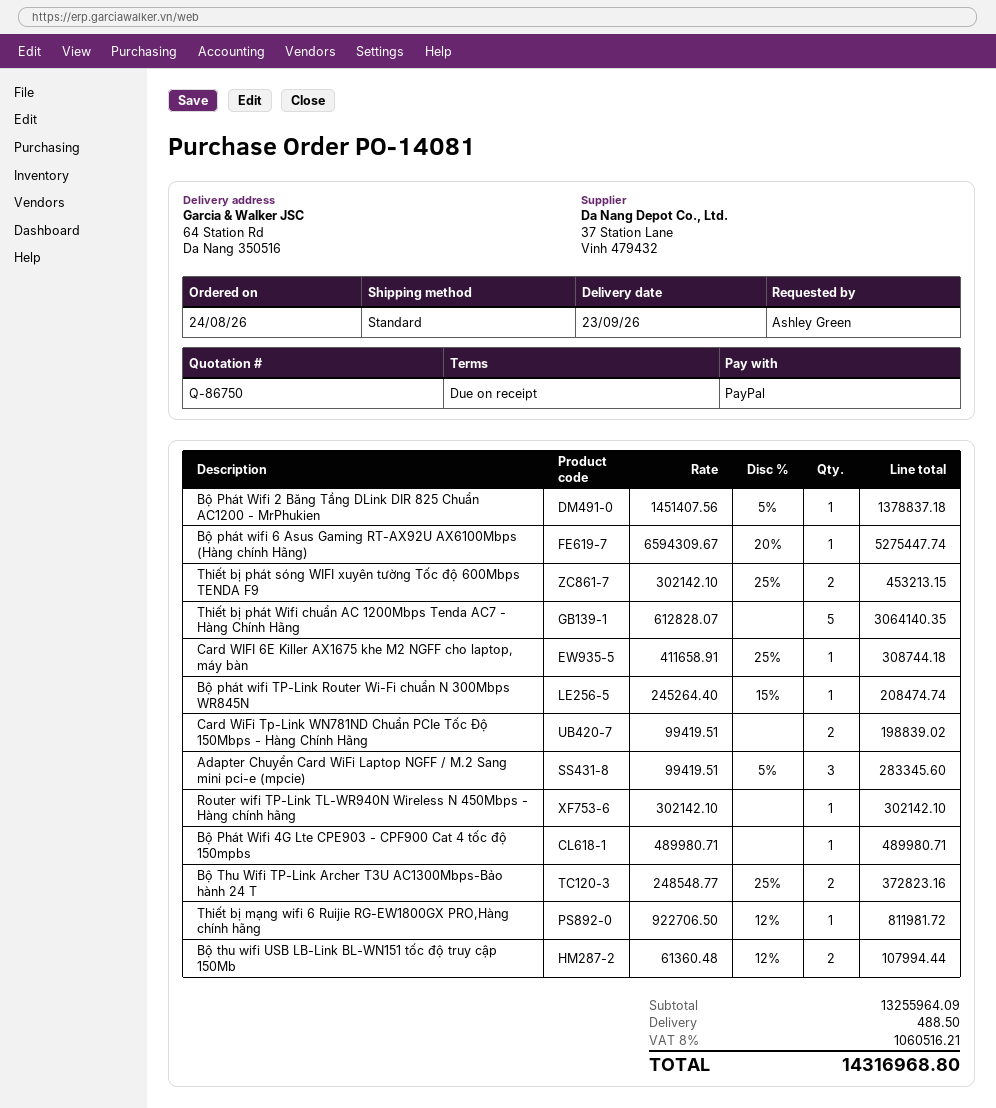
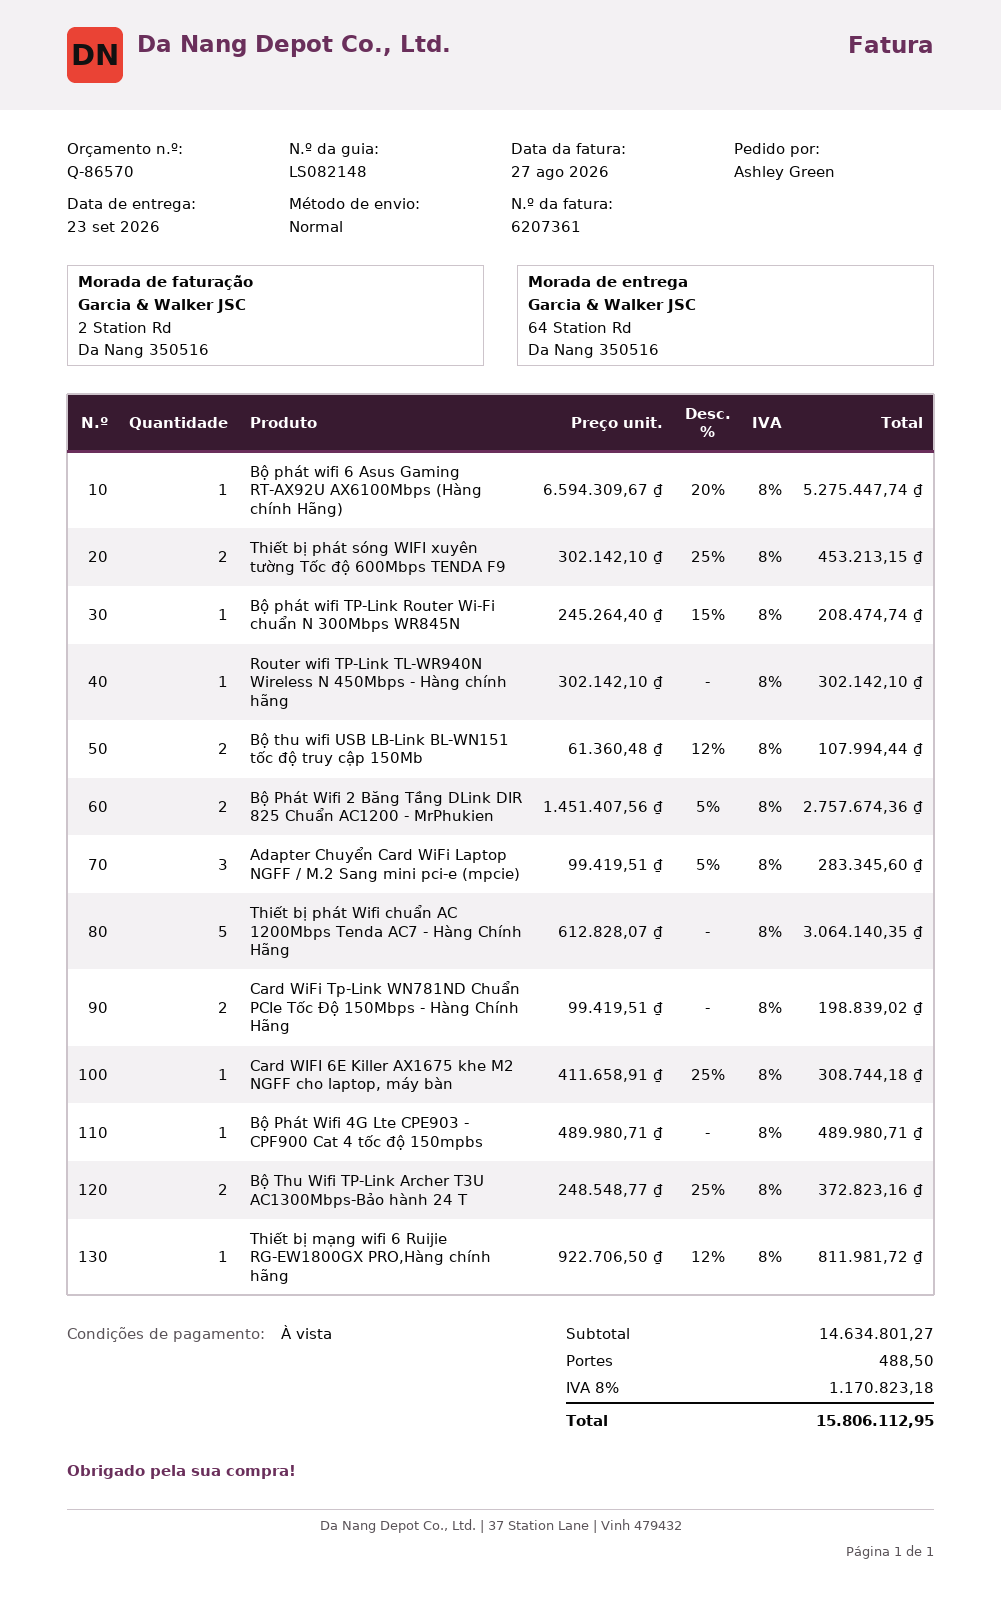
quote number: Q-86750 -> Q-86570
Bộ Phát Wifi 2 Băng Tầng DLink DIR 825 Chuẩn AC1200 - MrPhukien: 1 x 1451407.56 - 5% = 1378837.18 -> 2 x 1451407.56 - 5% = 2757674.36
subtotal: 13255964.09 -> 14634801.27
tax: 8% = 1060516.21 -> 8% = 1170823.18
total: 14316968.80 -> 15806112.95

